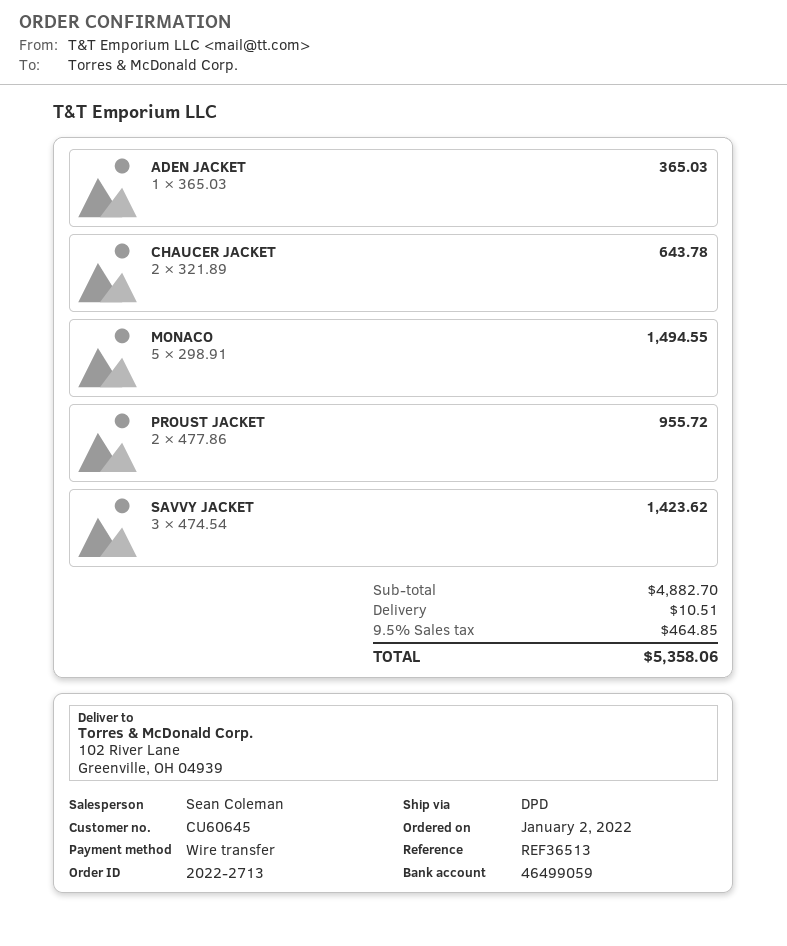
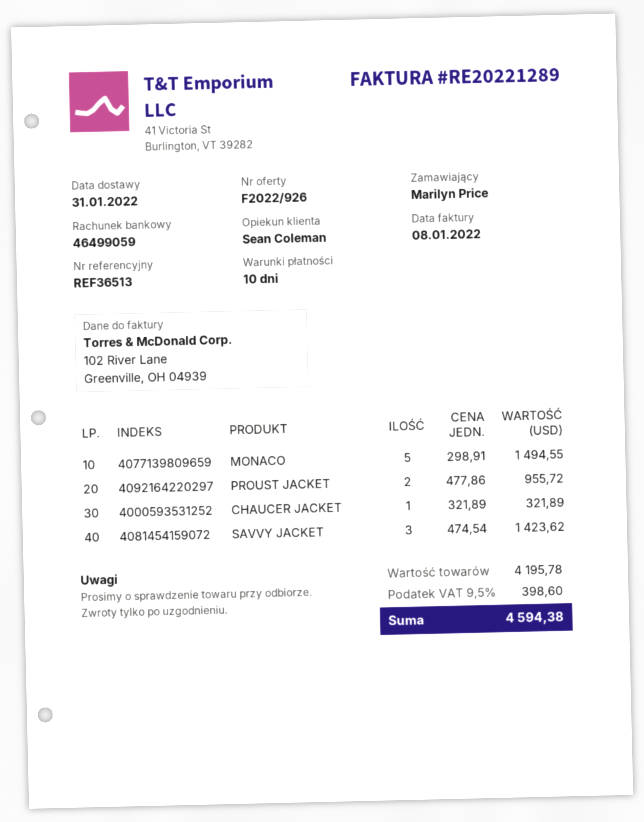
ADEN JACKET: 1 x 365.03 = 365.03 -> none
CHAUCER JACKET: 2 x 321.89 = 643.78 -> 1 x 321.89 = 321.89
subtotal: 4882.70 -> 4195.78
shipping: 10.51 -> none
tax: 9.5% = 464.85 -> 9.5% = 398.60
total: 5358.06 -> 4594.38

